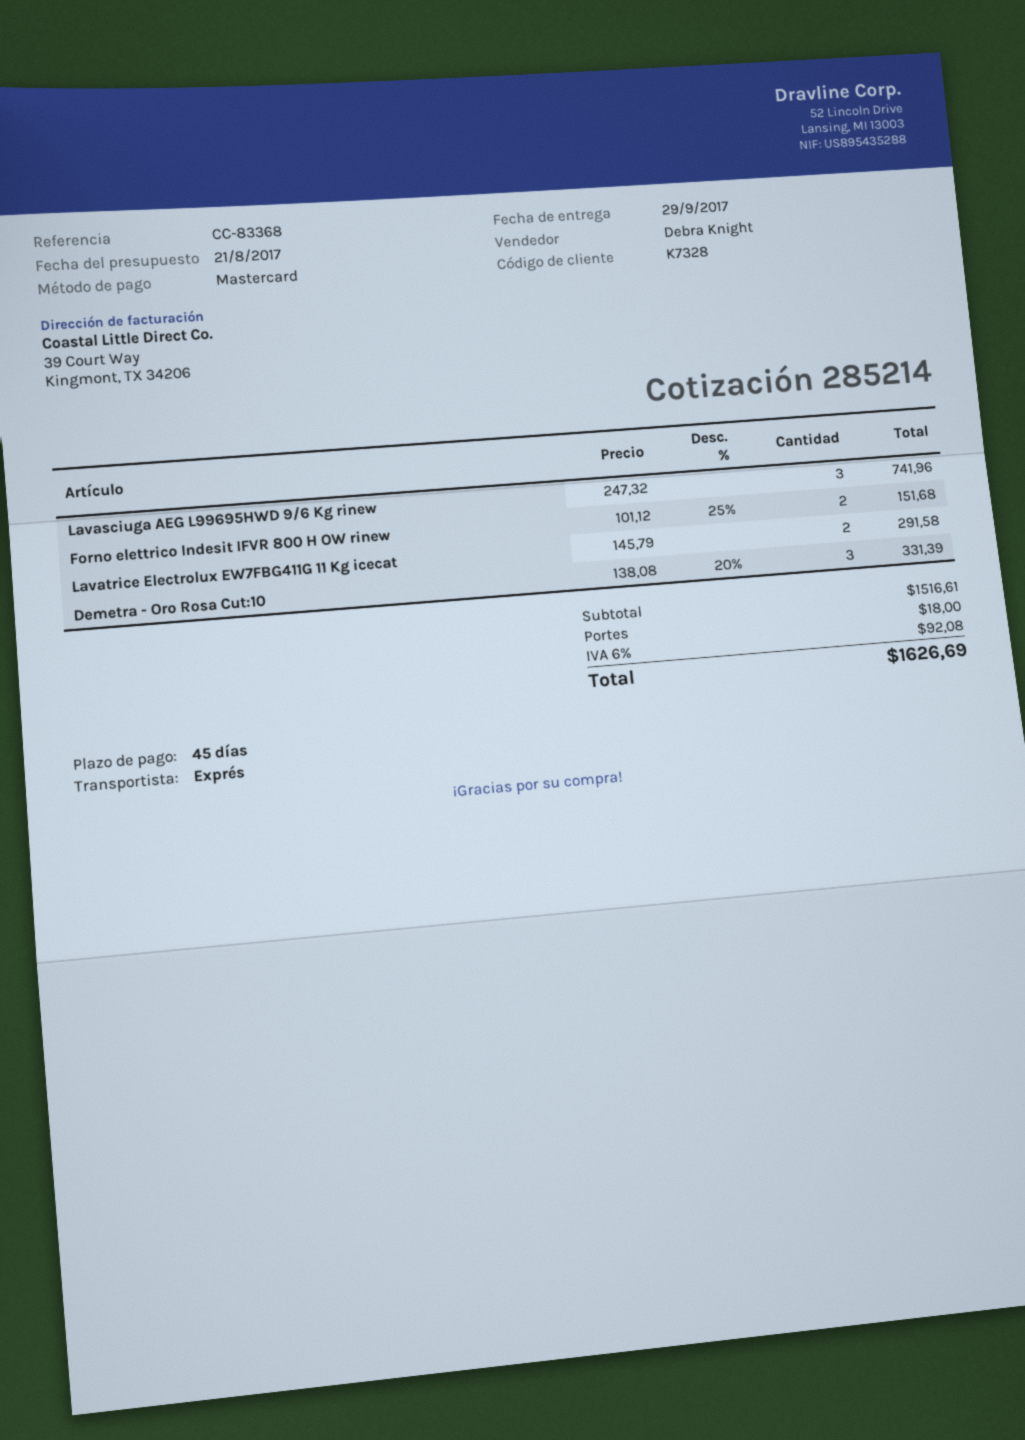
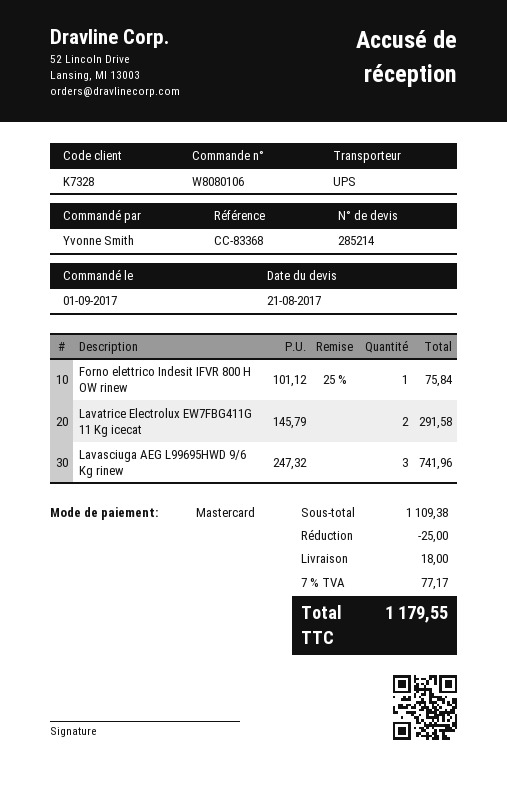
shipping method: express -> UPS
Forno elettrico Indesit IFVR 800 H OW rinew: 2 x 101.12 - 25% = 151.68 -> 1 x 101.12 - 25% = 75.84
Demetra - Oro Rosa Cut:10: 3 x 138.08 - 20% = 331.39 -> none
subtotal: 1516.61 -> 1109.38
discount: none -> 25.00
tax: 6% = 92.08 -> 7% = 77.17
total: 1626.69 -> 1179.55

